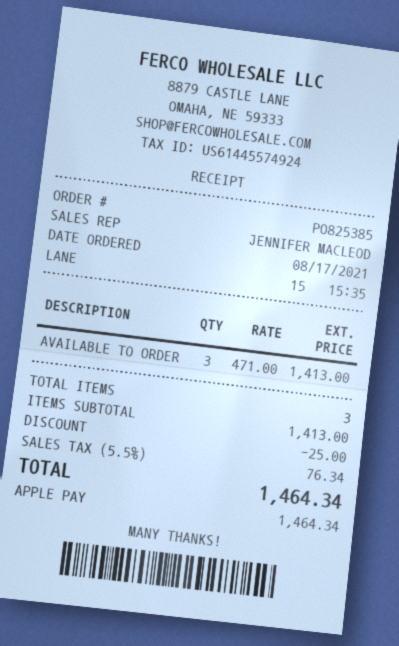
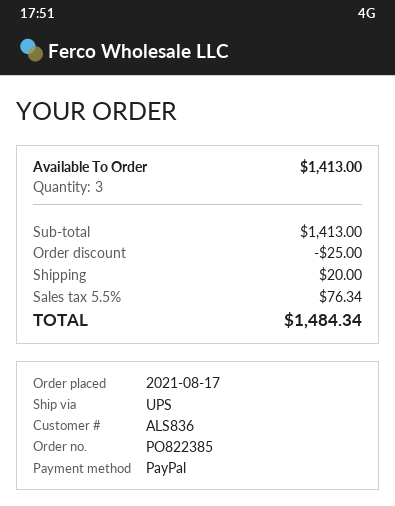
order number: PO825385 -> PO822385
payment method: Apple Pay -> PayPal
shipping: none -> 20.00
total: 1464.34 -> 1484.34

